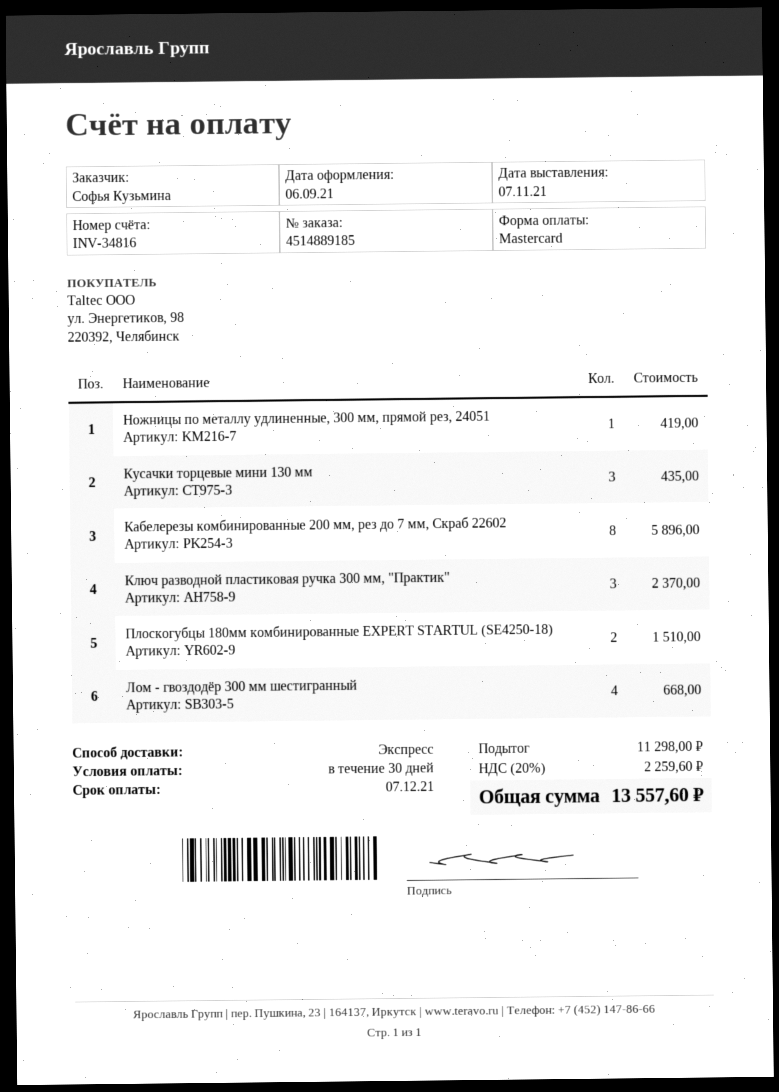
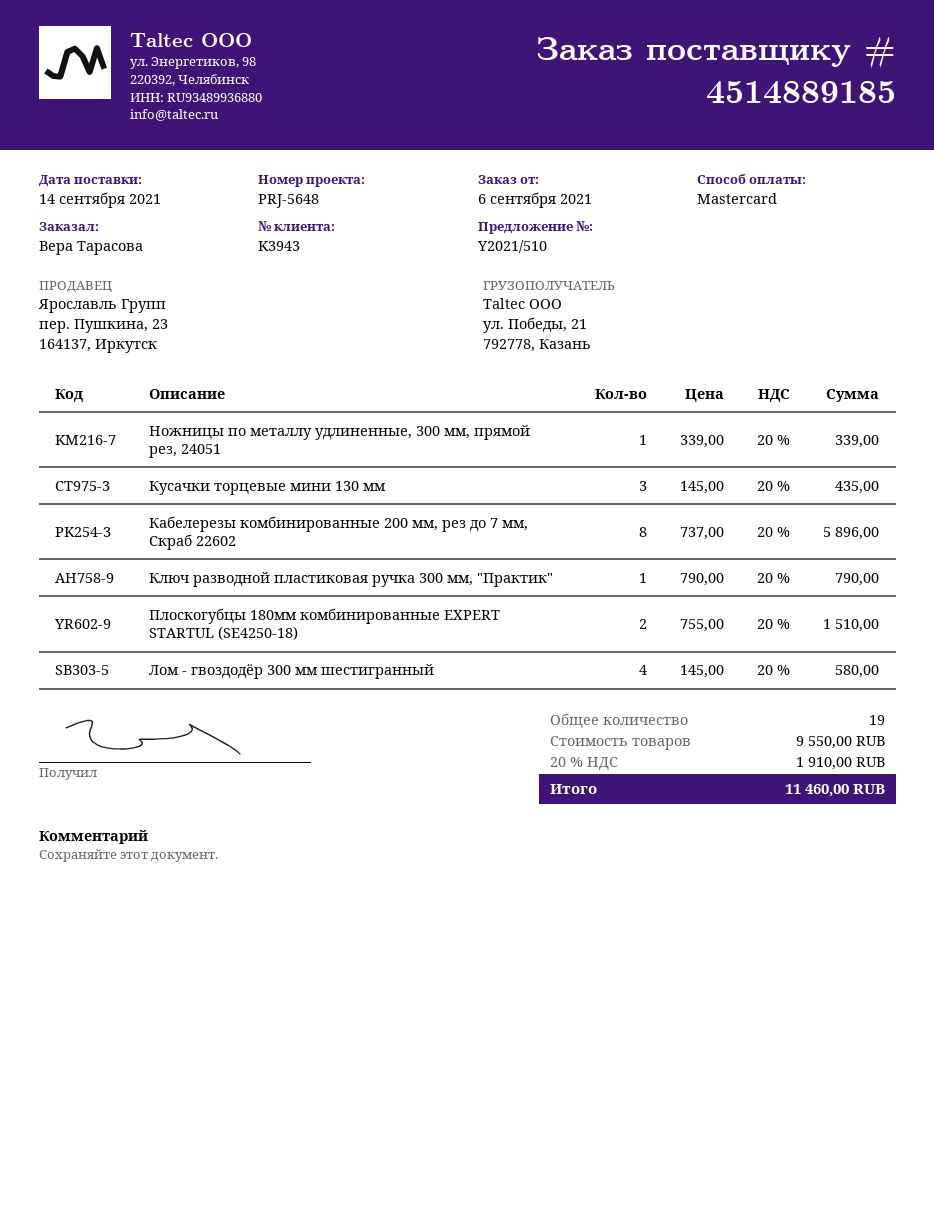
ordered by: Софья Кузьмина -> Вера Тарасова
Ножницы по металлу удлиненные, 300 мм, прямой рез, 24051: 1 for 419.00 -> 1 for 339.00
Ключ разводной пластиковая ручка 300 мм, "Практик": 3 for 2370.00 -> 1 for 790.00
Лом - гвоздодёр 300 мм шестигранный: 4 for 668.00 -> 4 for 580.00
subtotal: 11298.00 -> 9550.00
tax: 20% = 2259.60 -> 20% = 1910.00
total: 13557.60 -> 11460.00

